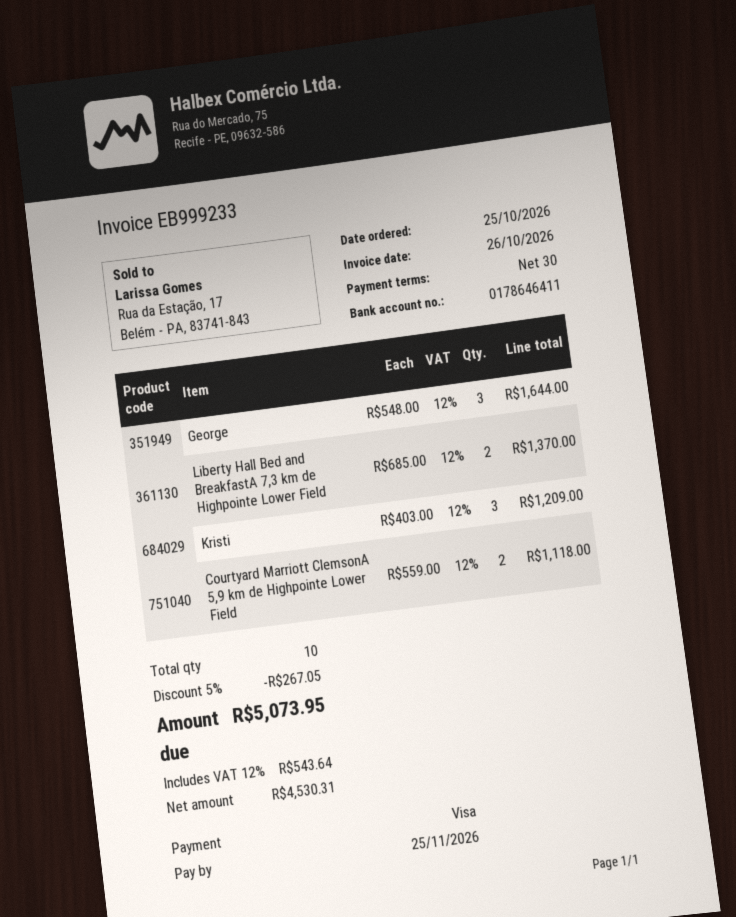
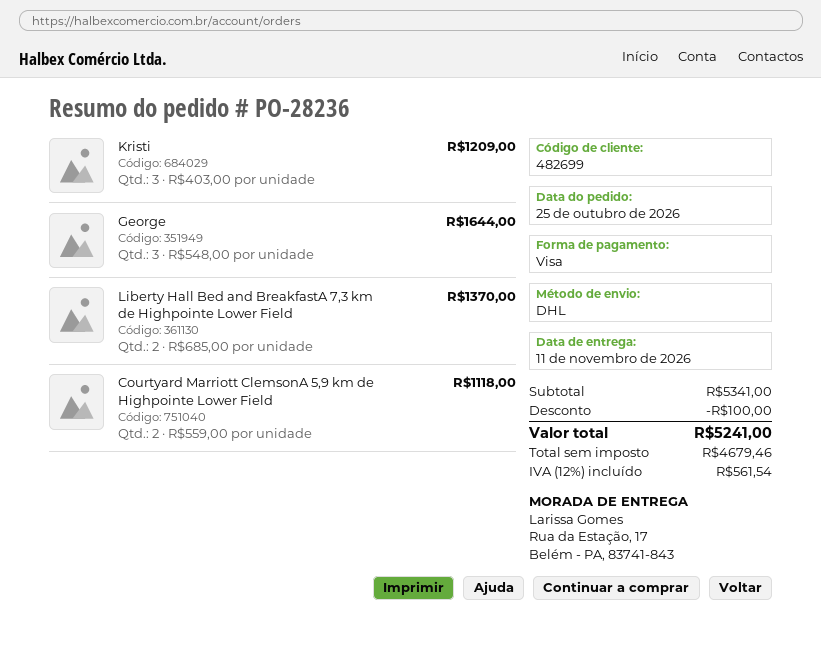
discount: 267.05 -> 100.00
net: 4530.31 -> 4679.46
tax: 12% = 543.64 -> 12% = 561.54
total: 5073.95 -> 5241.00

